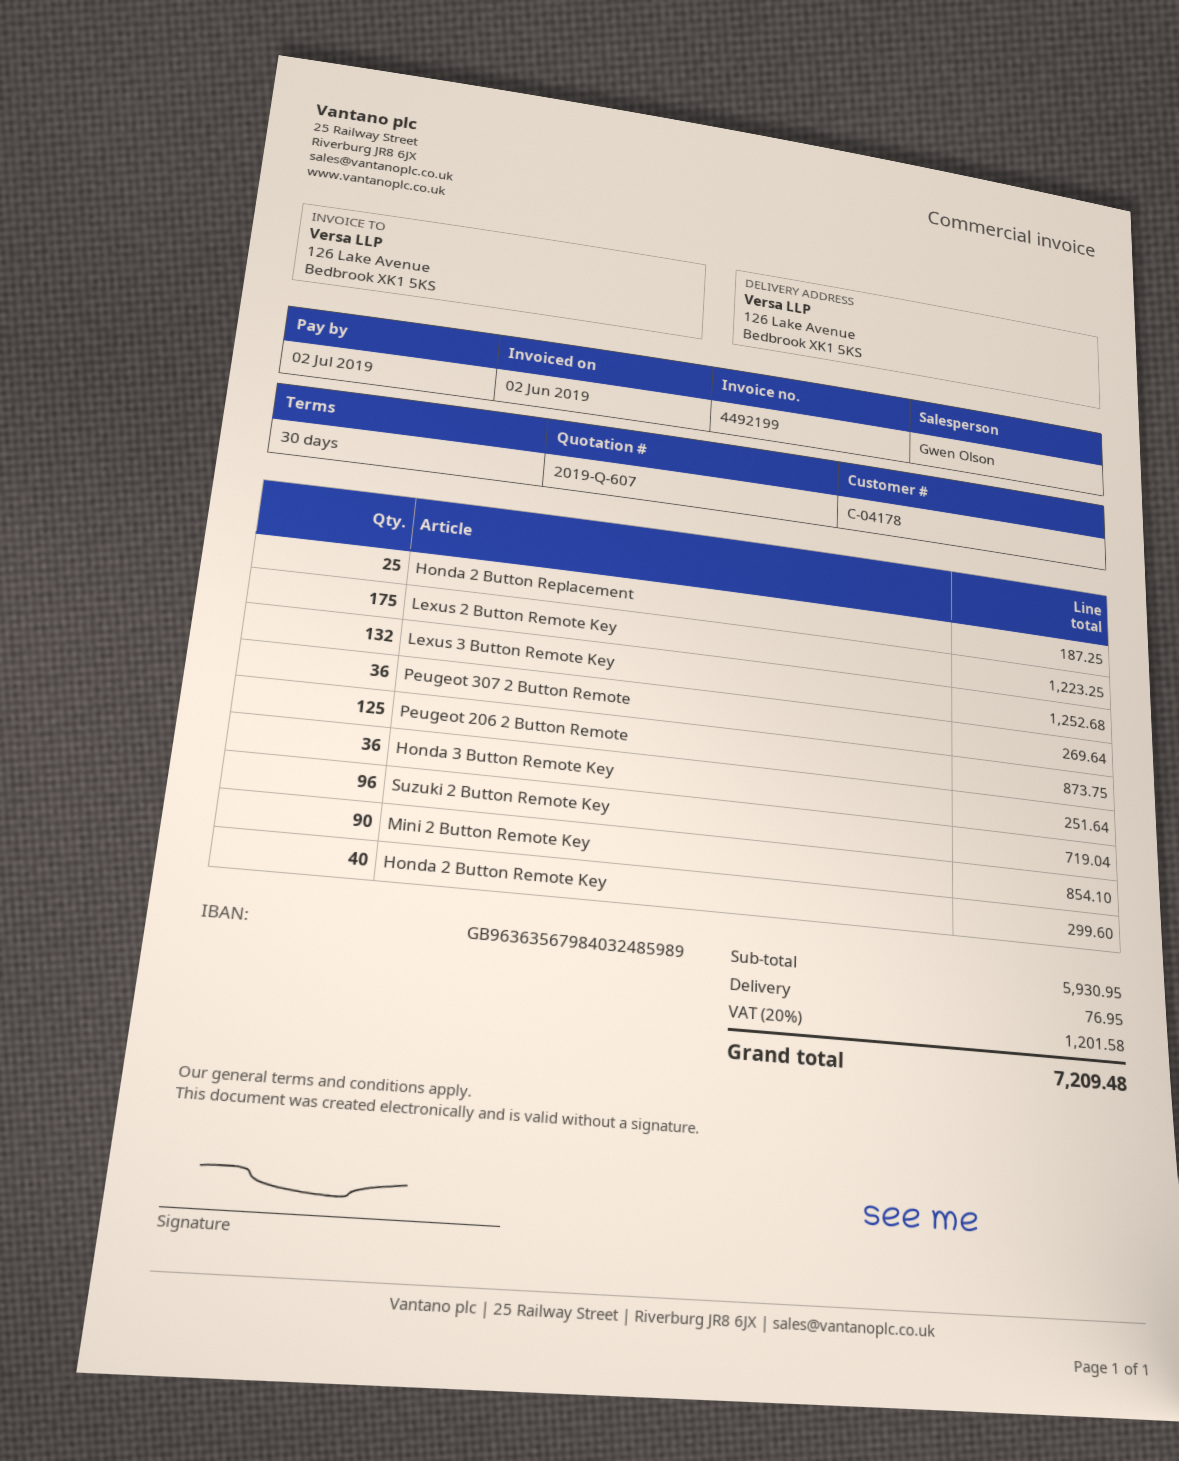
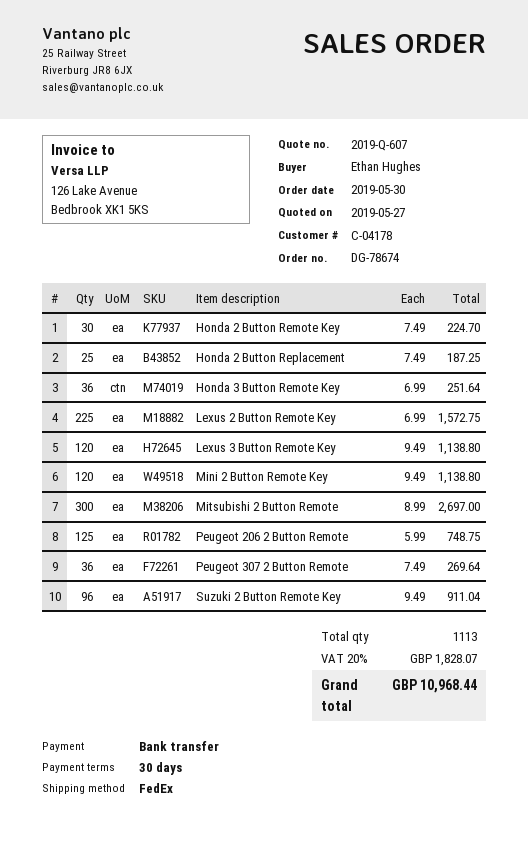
Lexus 2 Button Remote Key: 175 for 1223.25 -> 225 for 1572.75
Lexus 3 Button Remote Key: 132 for 1252.68 -> 120 for 1138.80
Peugeot 206 2 Button Remote: 125 for 873.75 -> 125 for 748.75
Suzuki 2 Button Remote Key: 96 for 719.04 -> 96 for 911.04
Mini 2 Button Remote Key: 90 for 854.10 -> 120 for 1138.80
Honda 2 Button Remote Key: 40 for 299.60 -> 30 for 224.70
Mitsubishi 2 Button Remote: none -> 300 for 2697.00
shipping: 76.95 -> none
tax: 20% = 1201.58 -> 20% = 1828.07
total: 7209.48 -> 10968.44

